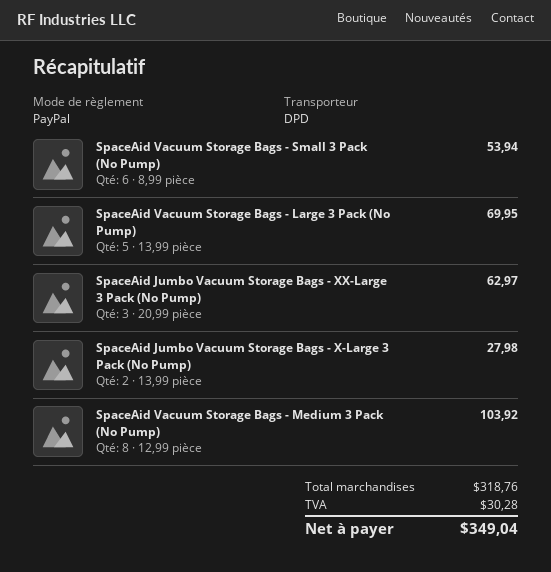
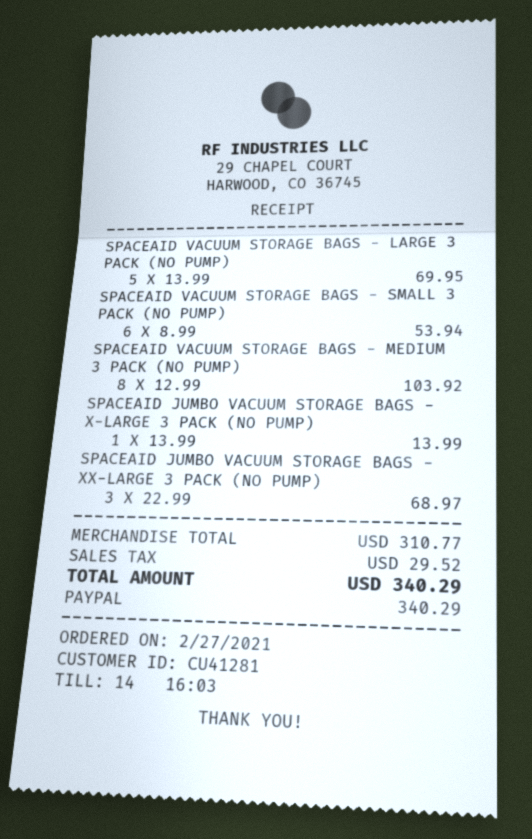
SpaceAid Jumbo Vacuum Storage Bags - XX-Large 3 Pack (No Pump): 3 x 20.99 = 62.97 -> 3 x 22.99 = 68.97
SpaceAid Jumbo Vacuum Storage Bags - X-Large 3 Pack (No Pump): 2 x 13.99 = 27.98 -> 1 x 13.99 = 13.99
subtotal: 318.76 -> 310.77
tax: 30.28 -> 29.52
total: 349.04 -> 340.29

